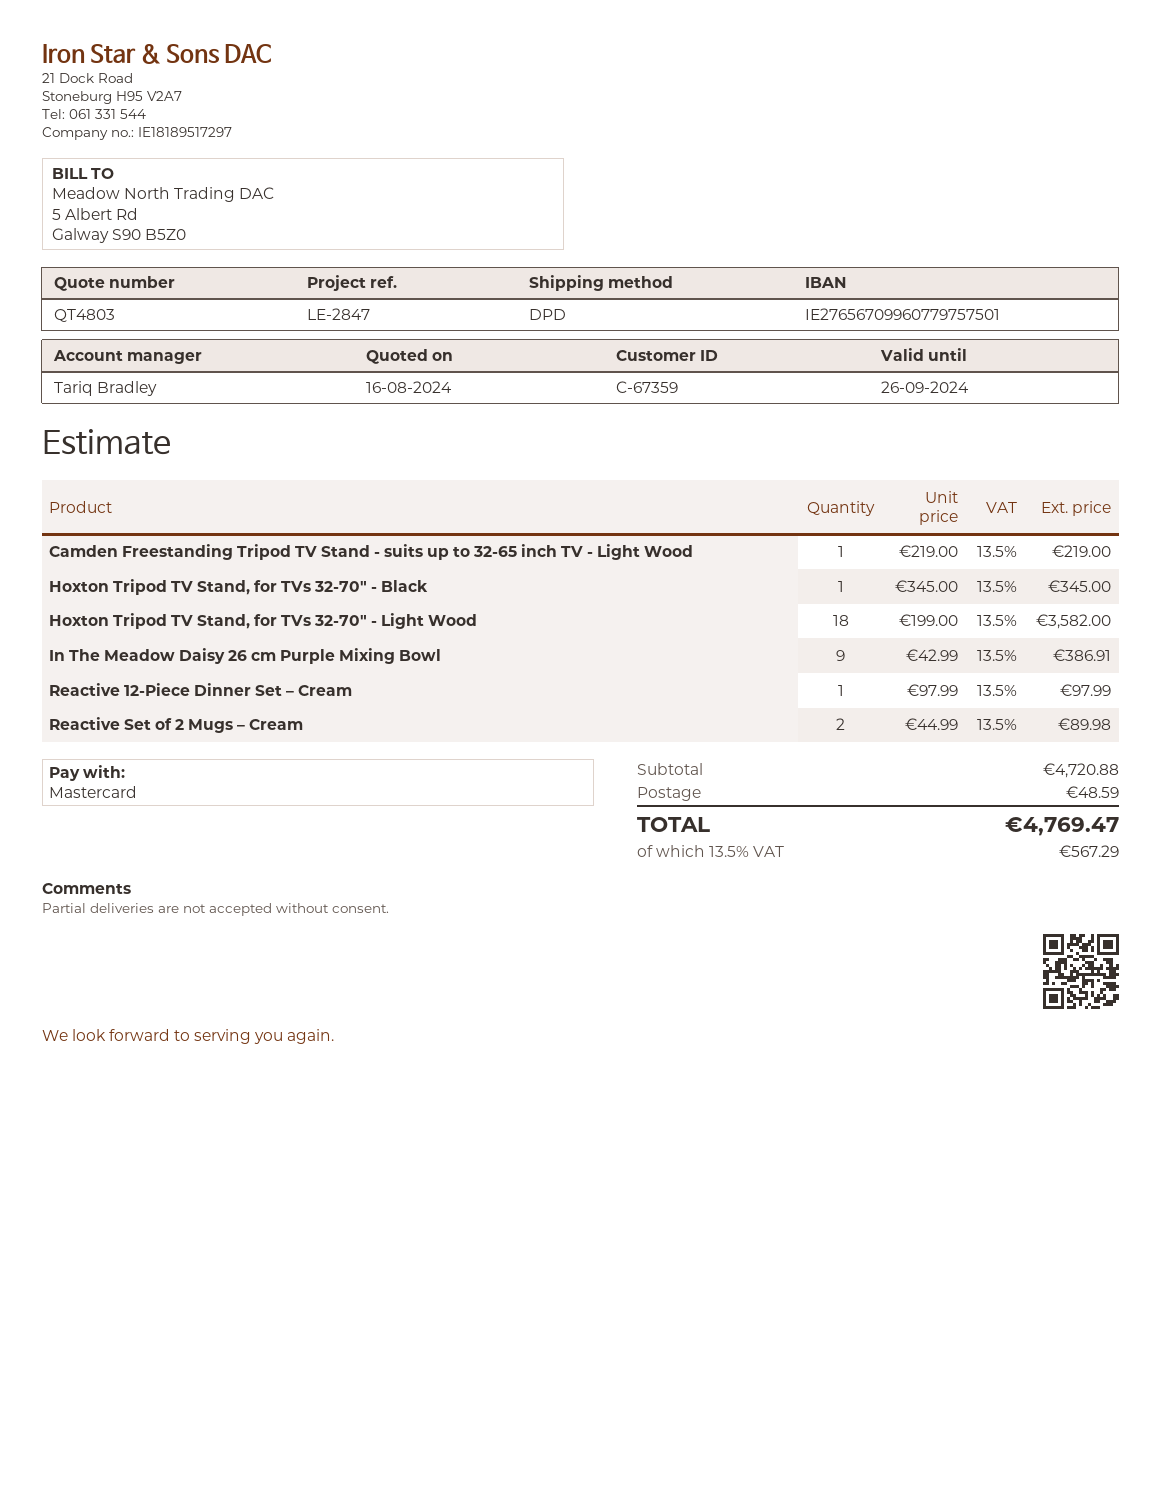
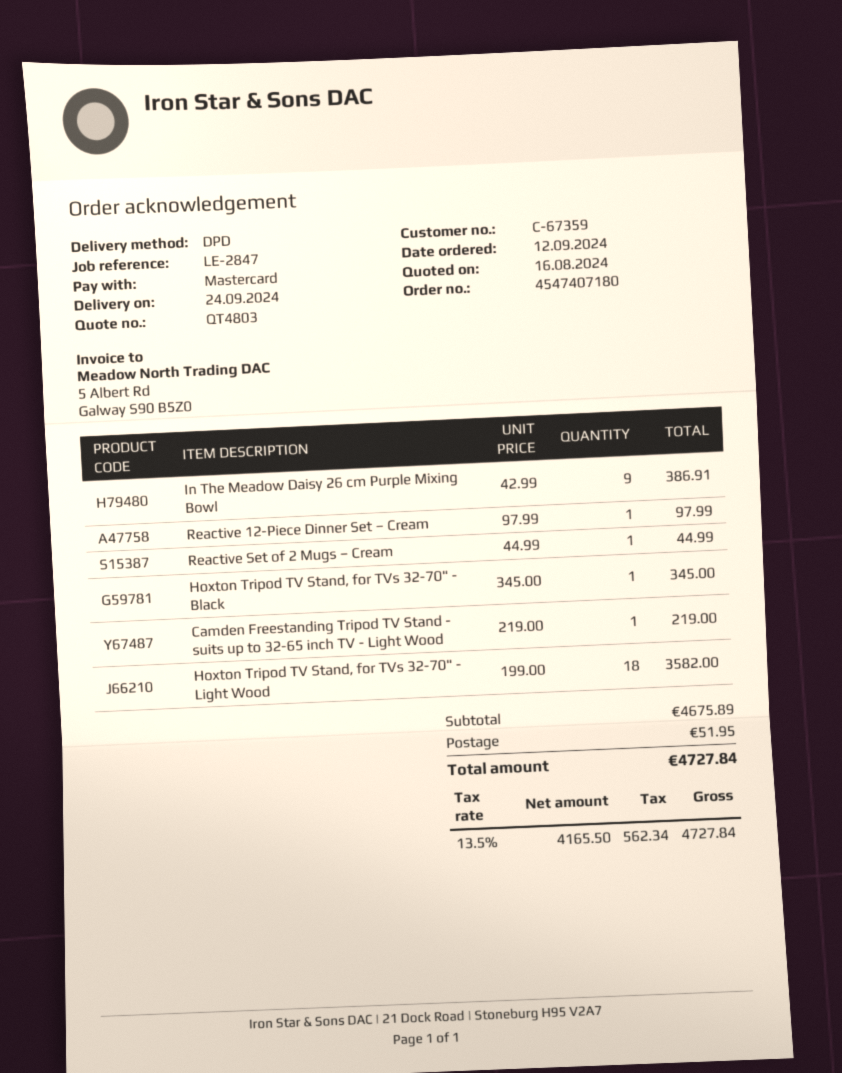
Reactive Set of 2 Mugs – Cream: 2 x 44.99 = 89.98 -> 1 x 44.99 = 44.99
subtotal: 4720.88 -> 4675.89
shipping: 48.59 -> 51.95
tax: 13.5% = 567.29 -> 13.5% = 562.34
total: 4769.47 -> 4727.84

